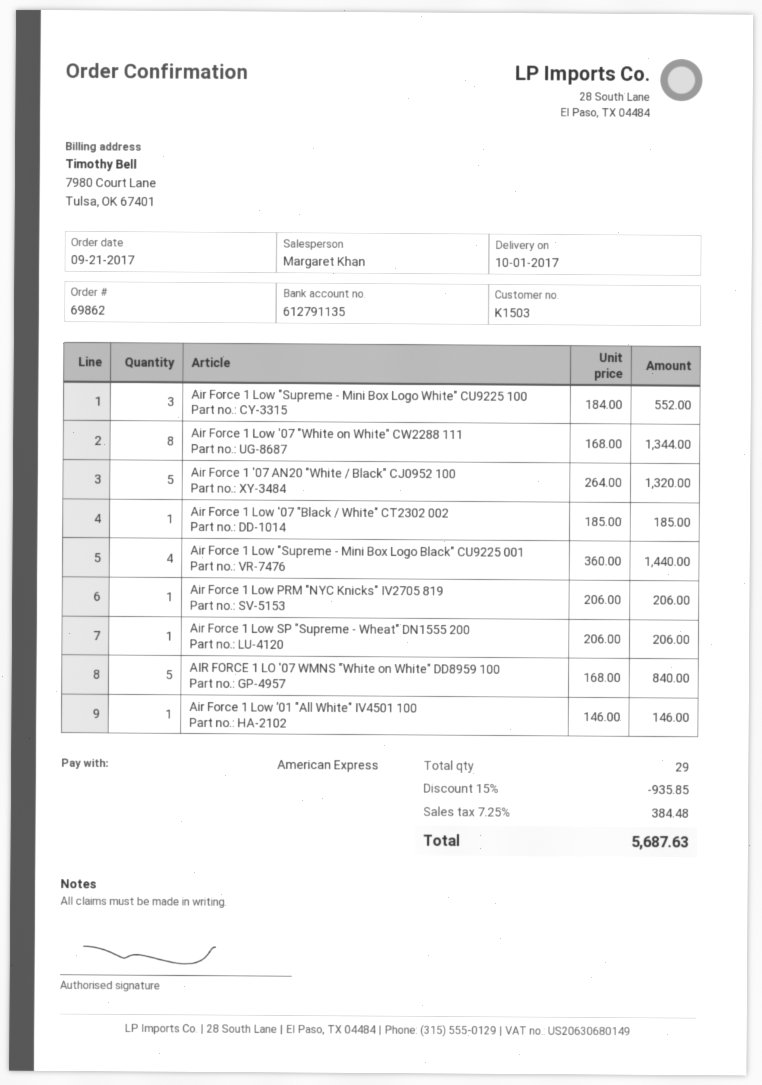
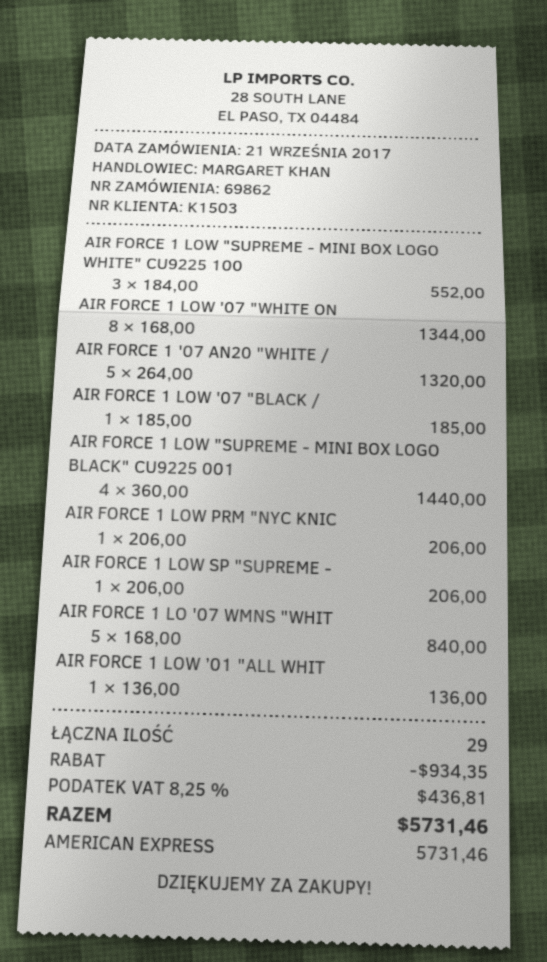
Air Force 1 Low ’01 "All White" IV4501 100: 1 x 146.00 = 146.00 -> 1 x 136.00 = 136.00
discount: 935.85 -> 934.35
tax: 7.25% = 384.48 -> 8.25% = 436.81
total: 5687.63 -> 5731.46

